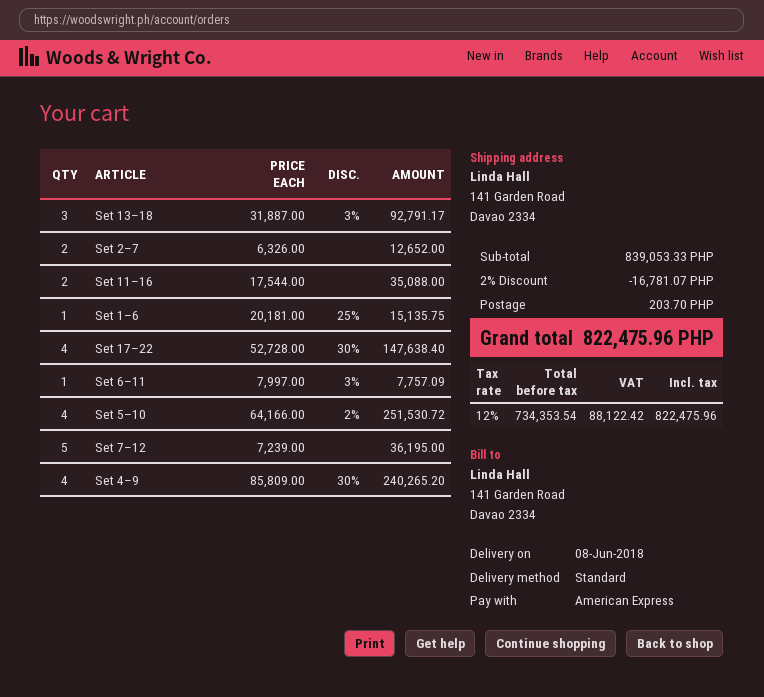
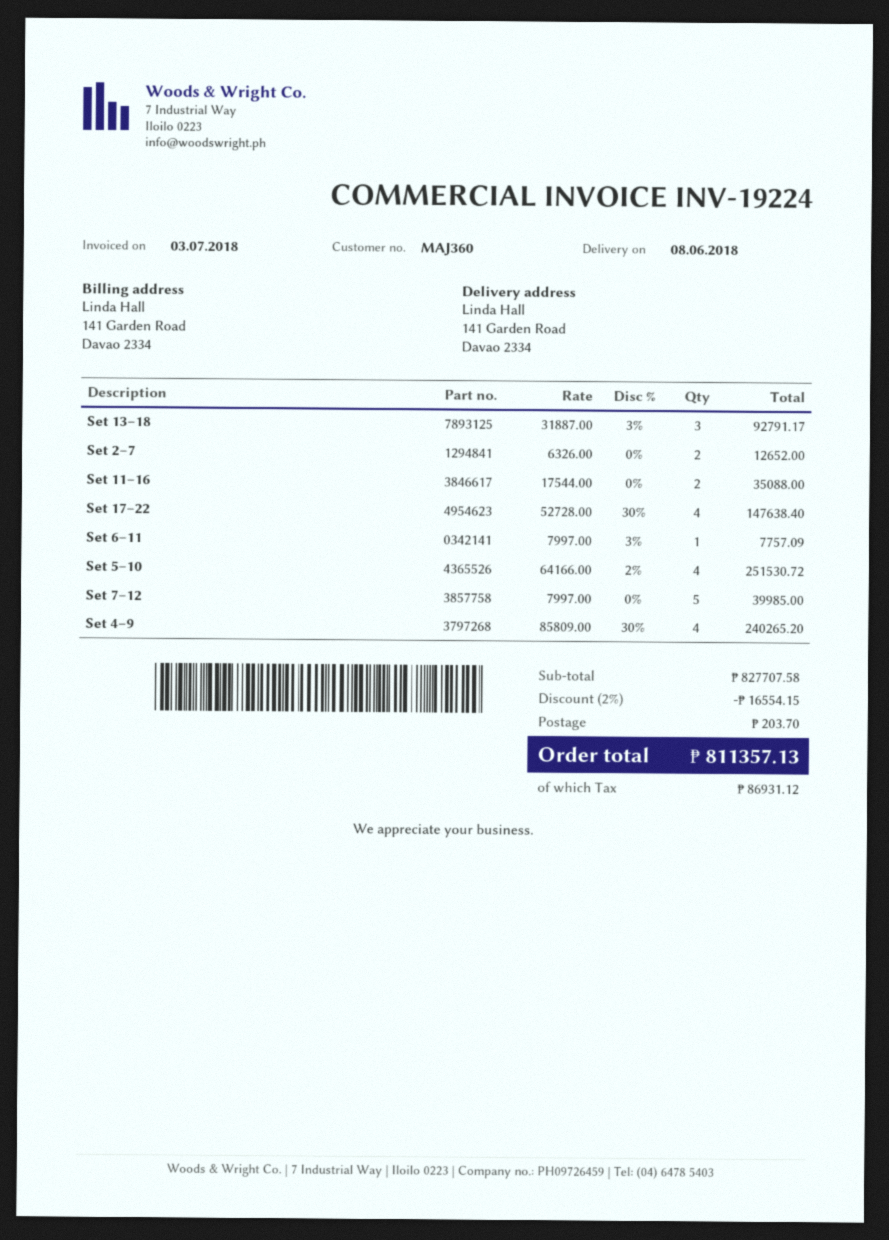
Set 1–6: 1 x 20181.00 - 25% = 15135.75 -> none
Set 7–12: 5 x 7239.00 = 36195.00 -> 5 x 7997.00 = 39985.00
subtotal: 839053.33 -> 827707.58
discount: 2% = 16781.07 -> 2% = 16554.15
tax: 88122.42 -> 86931.12
total: 822475.96 -> 811357.13

